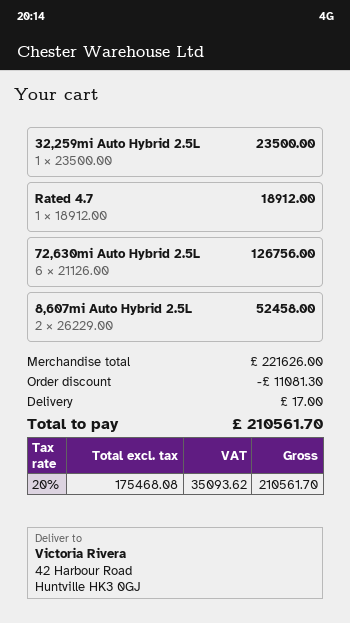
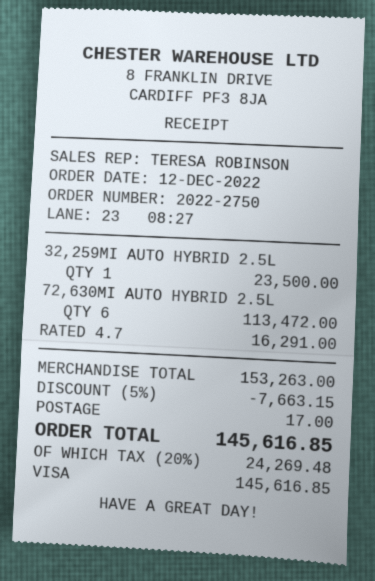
Rated 4.7: 1 for 18912.00 -> 1 for 16291.00
72,630mi Auto Hybrid 2.5L: 6 for 126756.00 -> 6 for 113472.00
8,607mi Auto Hybrid 2.5L: 2 for 52458.00 -> none
subtotal: 221626.00 -> 153263.00
discount: 11081.30 -> 7663.15
tax: 20% = 35093.62 -> 20% = 24269.48
total: 210561.70 -> 145616.85

